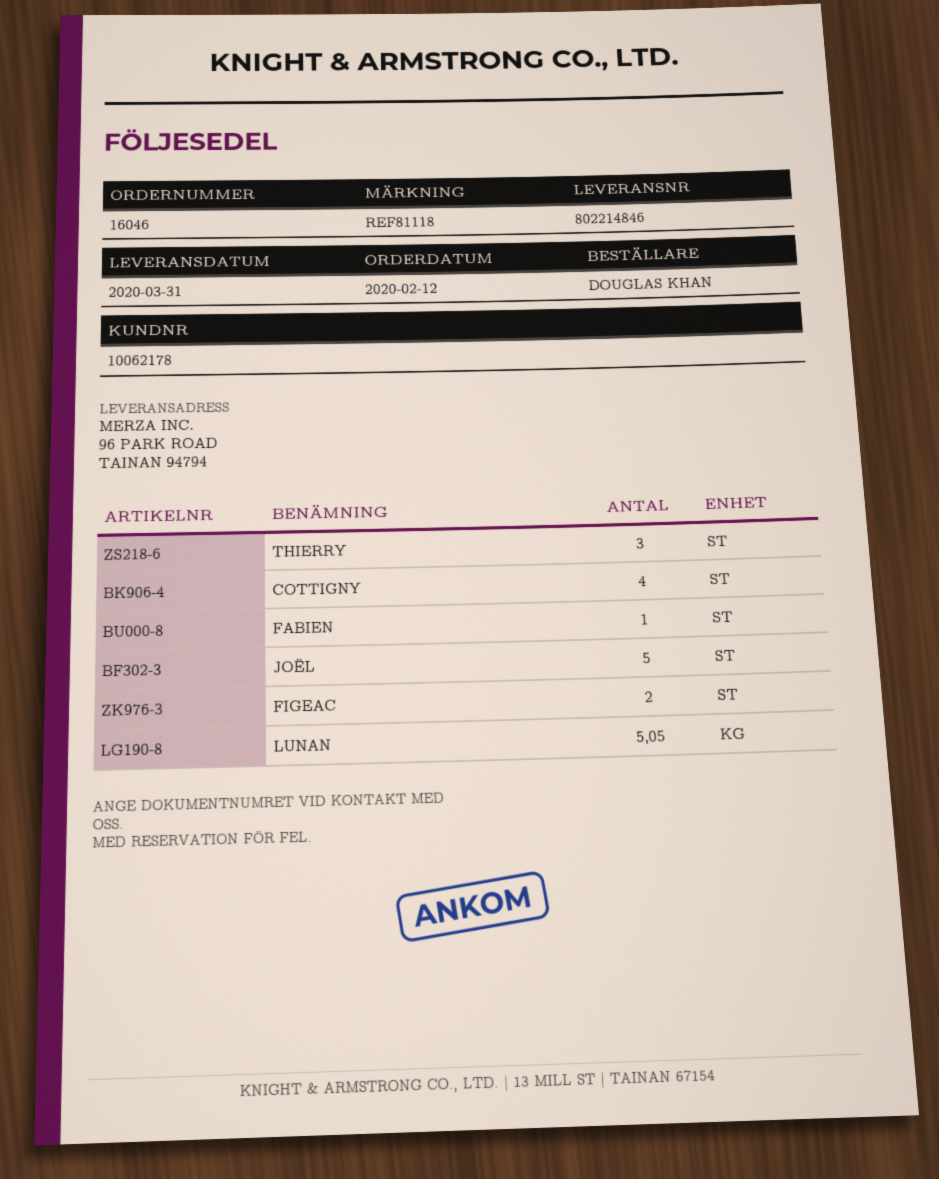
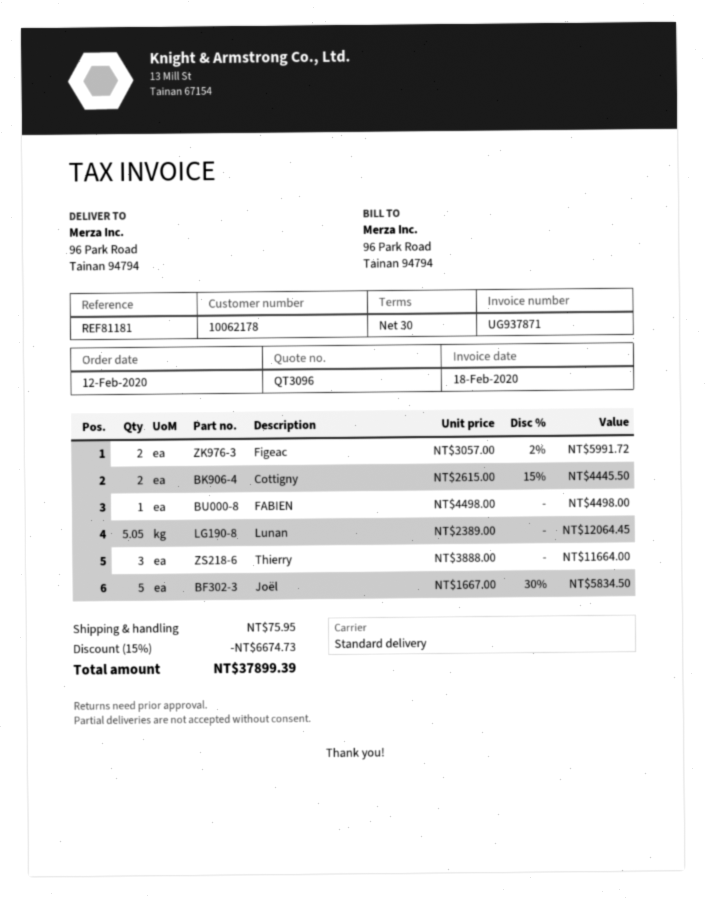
reference: REF81118 -> REF81181
COTTIGNY: 4 -> 2

